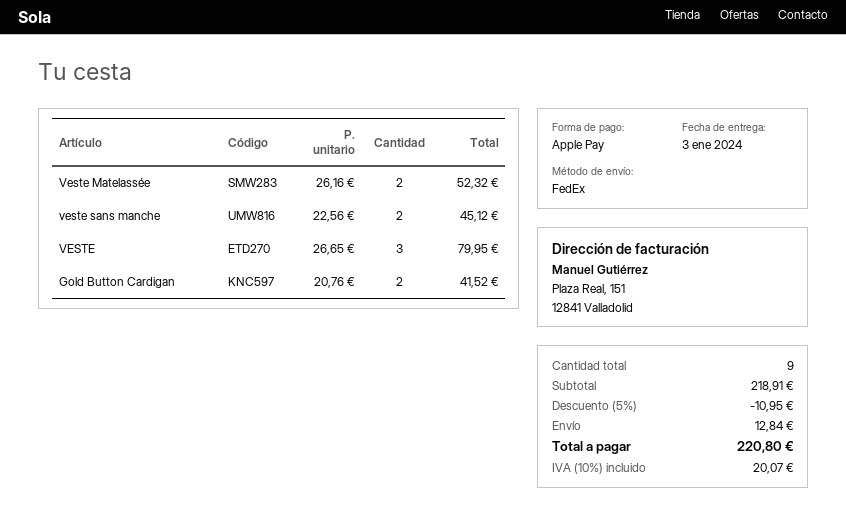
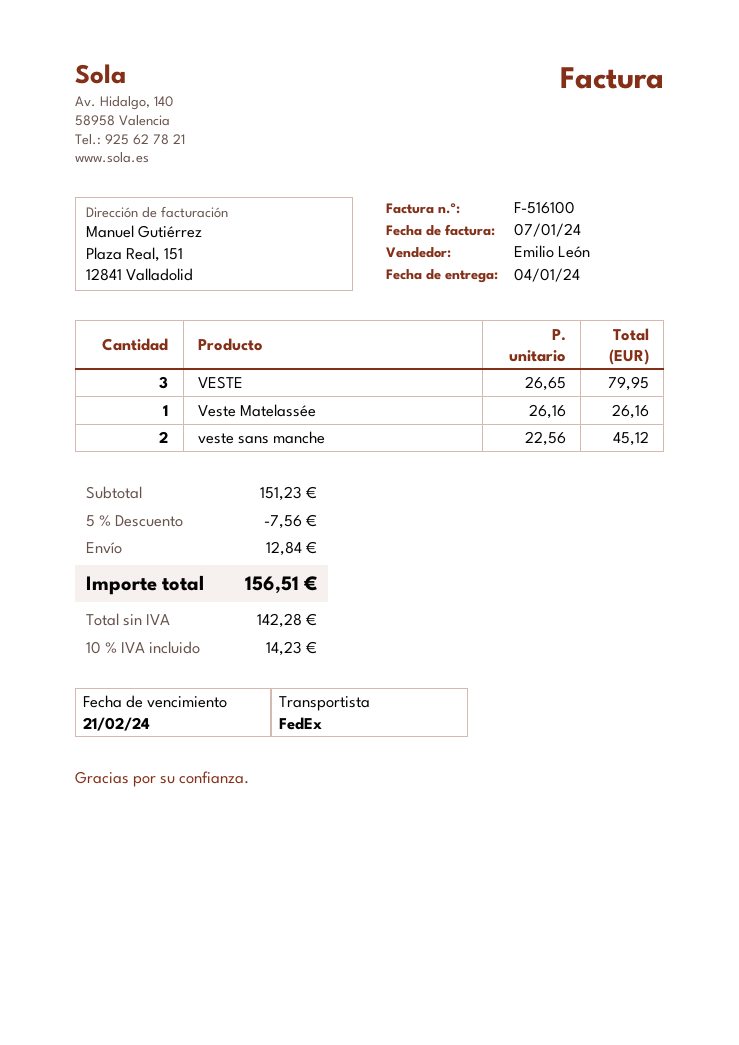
delivery date: 2024-01-03 -> 2024-01-04
Veste Matelassée: 2 x 26.16 = 52.32 -> 1 x 26.16 = 26.16
Gold Button Cardigan: 2 x 20.76 = 41.52 -> none
subtotal: 218.91 -> 151.23
discount: 5% = 10.95 -> 5% = 7.56
tax: 10% = 20.07 -> 10% = 14.23
total: 220.80 -> 156.51

